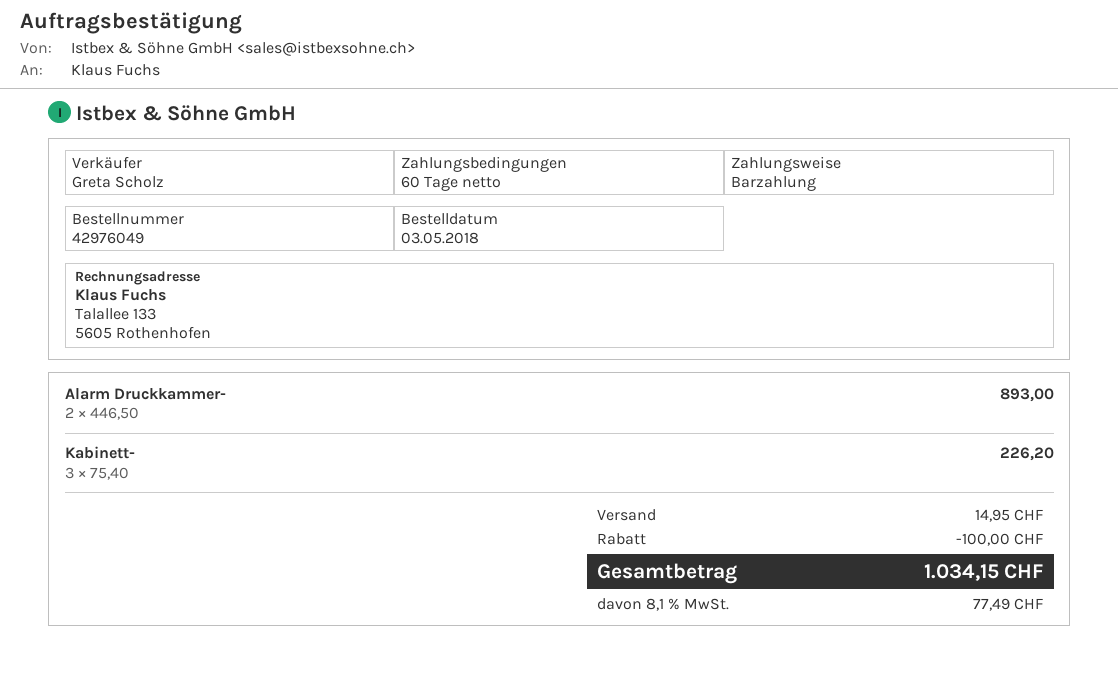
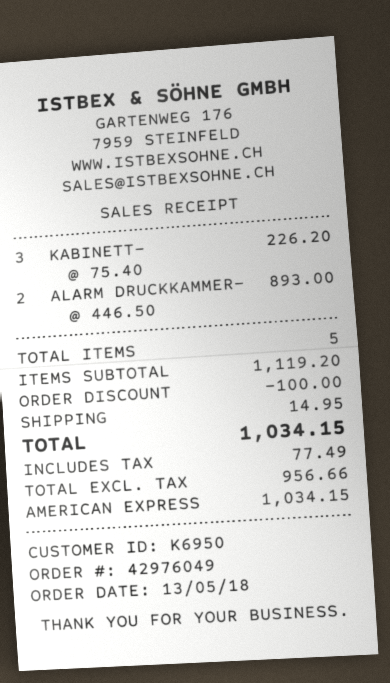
order date: 2018-05-03 -> 2018-05-13
payment method: cash -> American Express

